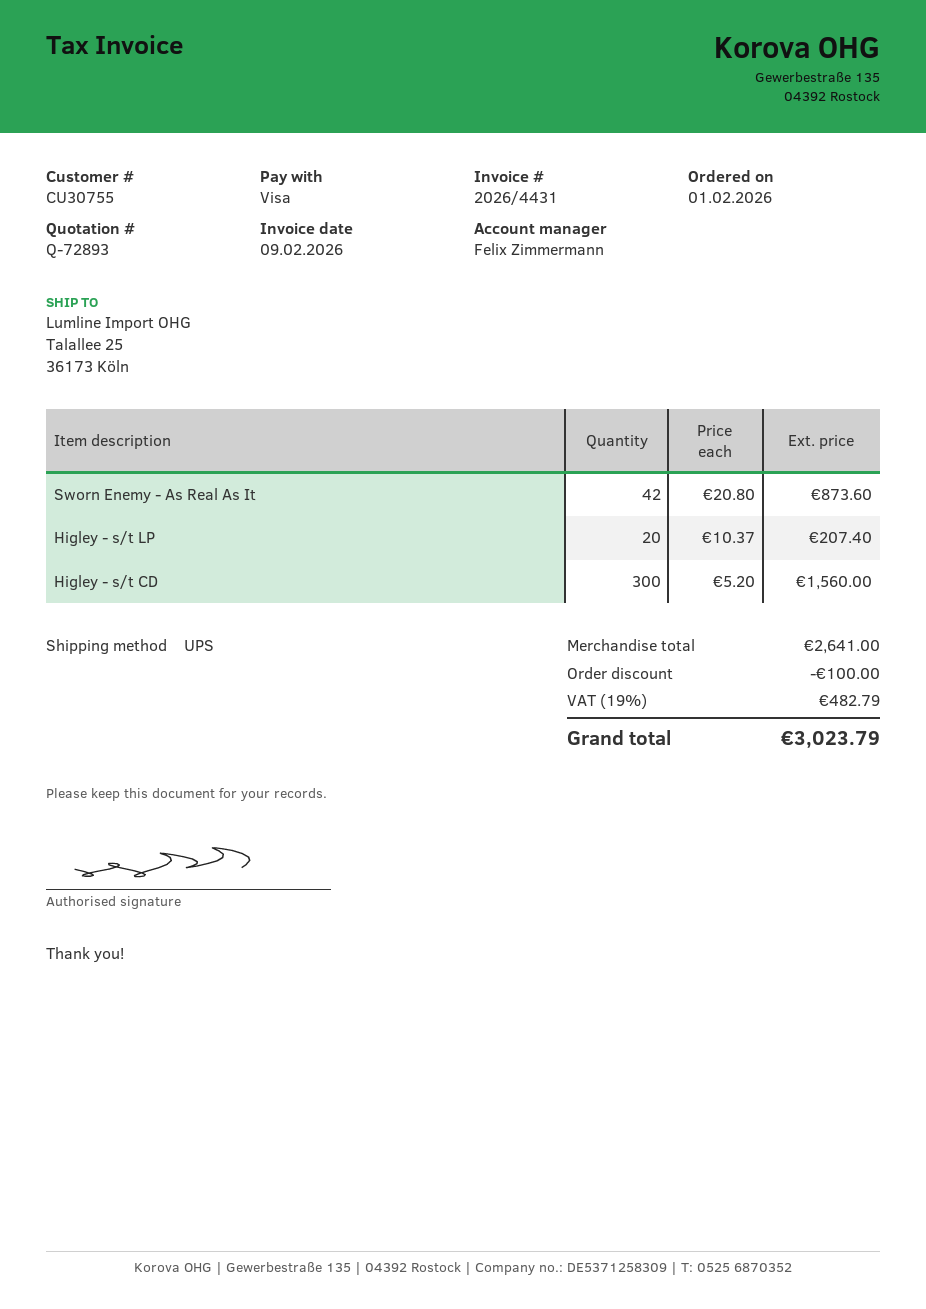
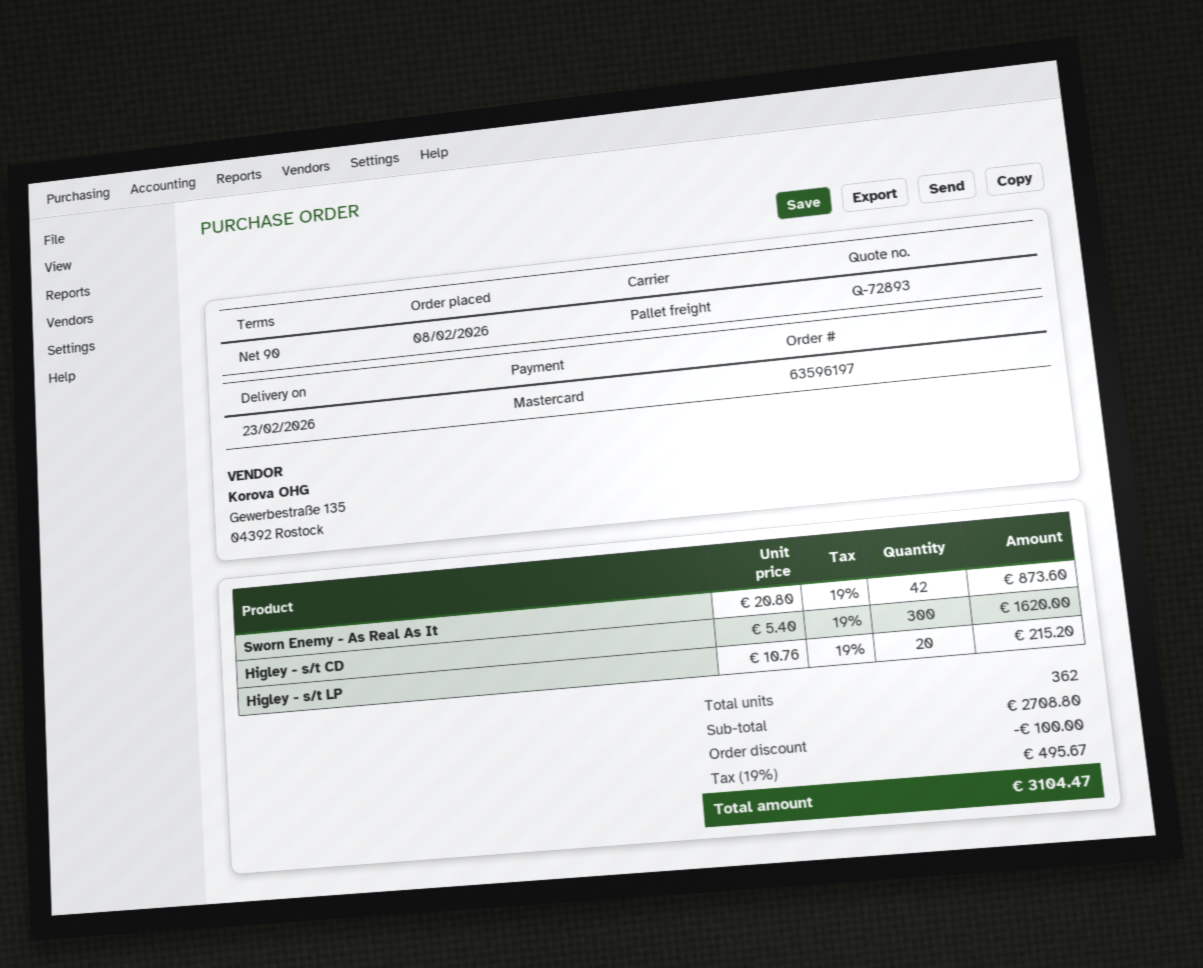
order date: 2026-02-01 -> 2026-02-08
payment method: Visa -> Mastercard
shipping method: UPS -> pallet freight
Higley - s/t LP: 20 x 10.37 = 207.40 -> 20 x 10.76 = 215.20
Higley - s/t CD: 300 x 5.20 = 1560.00 -> 300 x 5.40 = 1620.00
subtotal: 2641.00 -> 2708.80
tax: 19% = 482.79 -> 19% = 495.67
total: 3023.79 -> 3104.47

